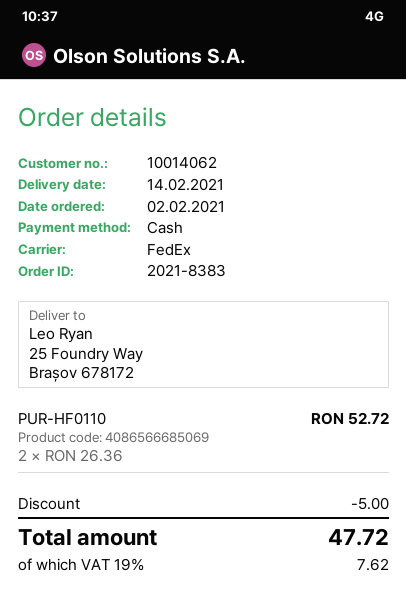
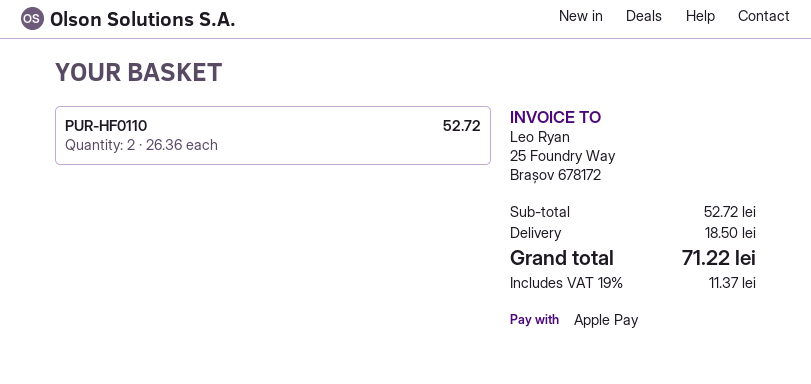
payment method: cash -> Apple Pay
discount: 5.00 -> none
shipping: none -> 18.50
tax: 19% = 7.62 -> 19% = 11.37
total: 47.72 -> 71.22

